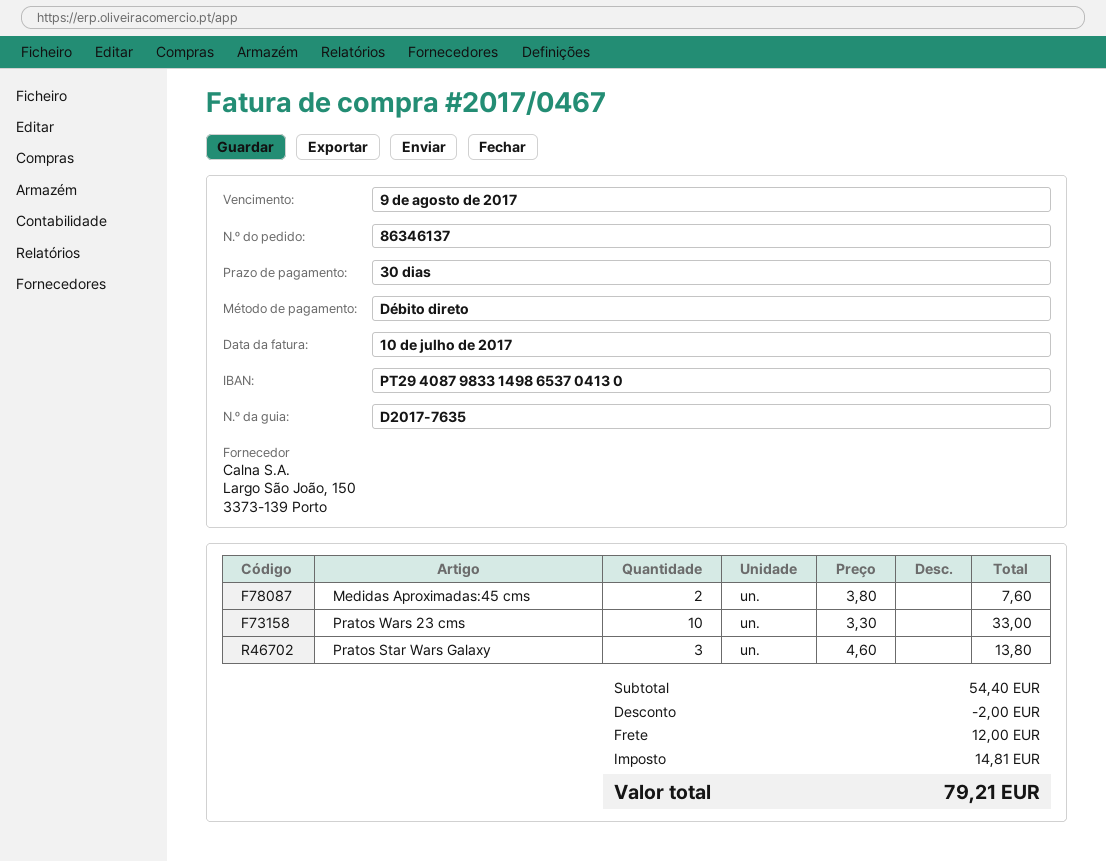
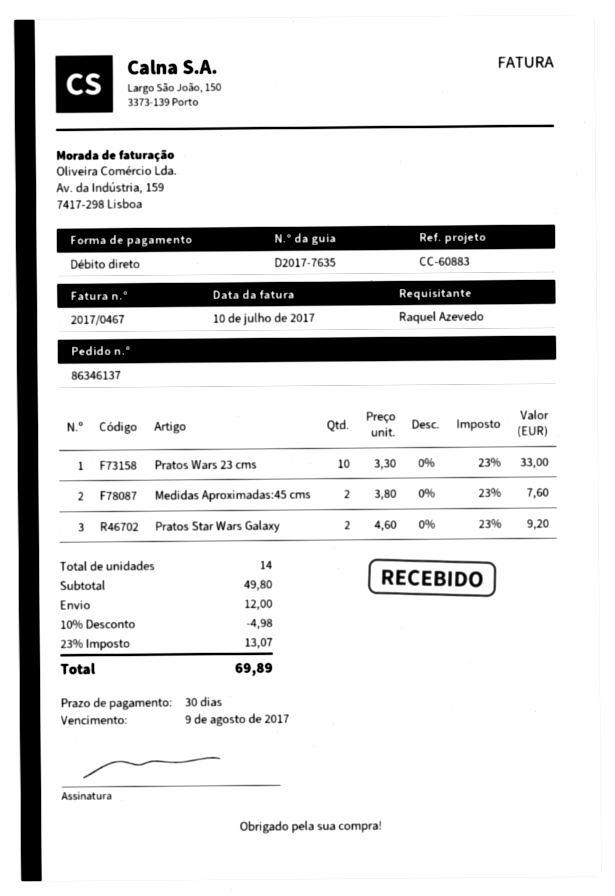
Pratos Star Wars Galaxy: 3 x 4.60 = 13.80 -> 2 x 4.60 = 9.20
subtotal: 54.40 -> 49.80
discount: 2.00 -> 4.98
tax: 14.81 -> 13.07
total: 79.21 -> 69.89

